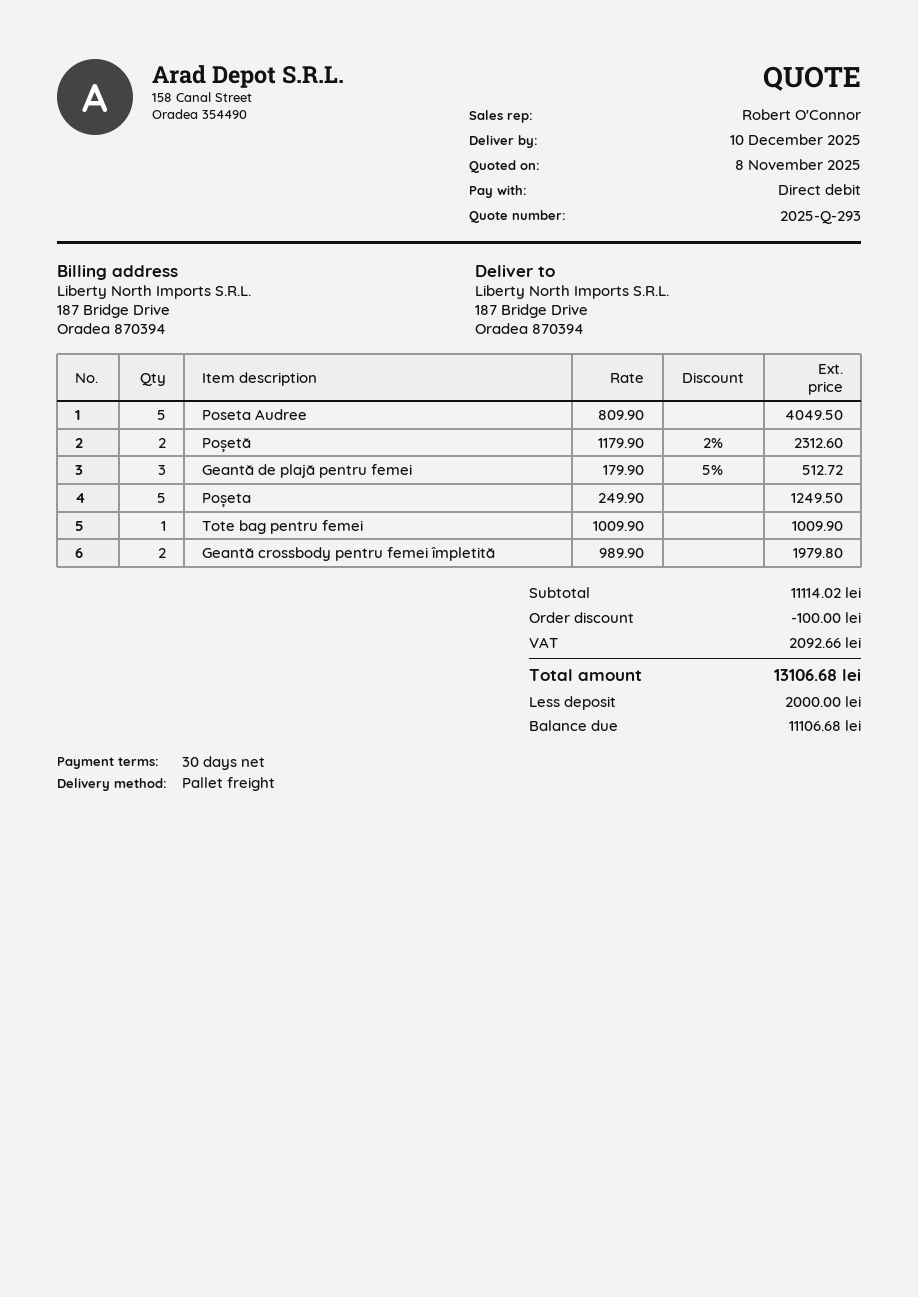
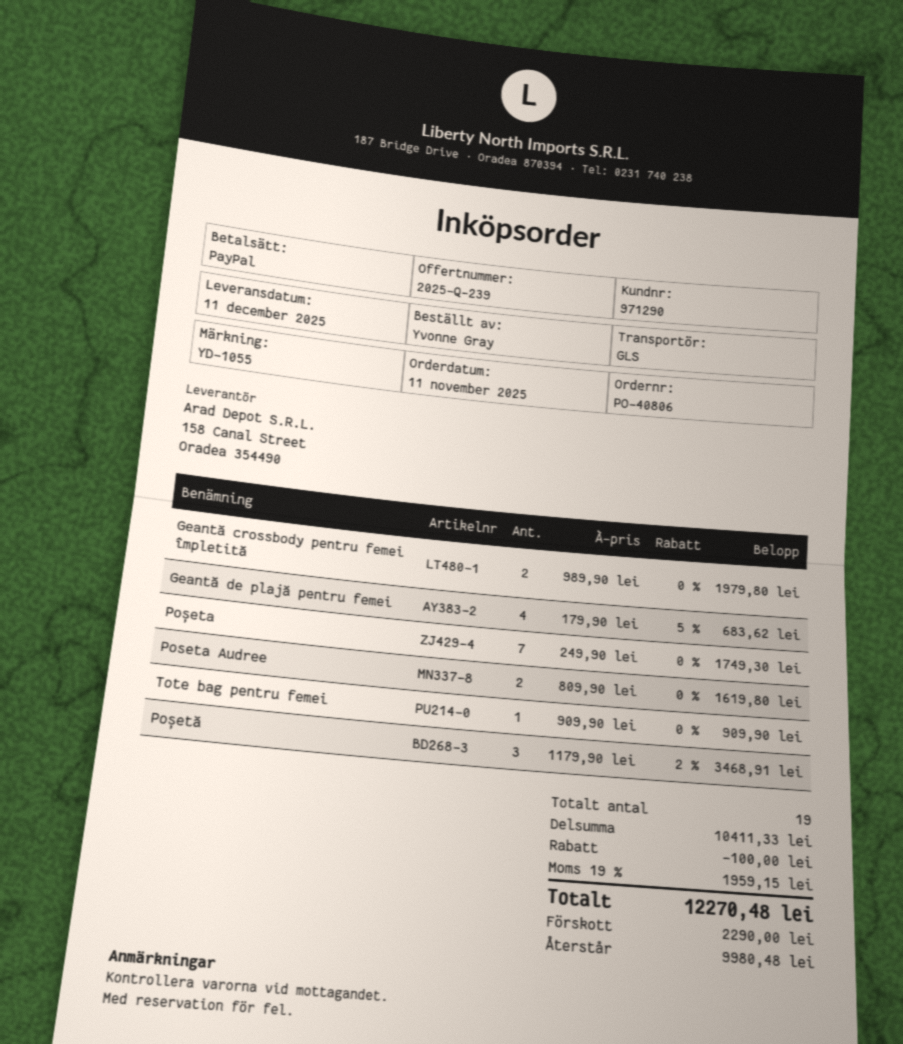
quote number: 2025-Q-293 -> 2025-Q-239
delivery date: 2025-12-10 -> 2025-12-11
payment method: direct debit -> PayPal
shipping method: pallet freight -> GLS
Poseta Audree: 5 x 809.90 = 4049.50 -> 2 x 809.90 = 1619.80
Poșetă: 2 x 1179.90 - 2% = 2312.60 -> 3 x 1179.90 - 2% = 3468.91
Geantă de plajă pentru femei: 3 x 179.90 - 5% = 512.72 -> 4 x 179.90 - 5% = 683.62
Poșeta: 5 x 249.90 = 1249.50 -> 7 x 249.90 = 1749.30
Tote bag pentru femei: 1 x 1009.90 = 1009.90 -> 1 x 909.90 = 909.90
subtotal: 11114.02 -> 10411.33
tax: 2092.66 -> 1959.15
total: 13106.68 -> 12270.48
deposit: 2000.00 -> 2290.00
balance: 11106.68 -> 9980.48

